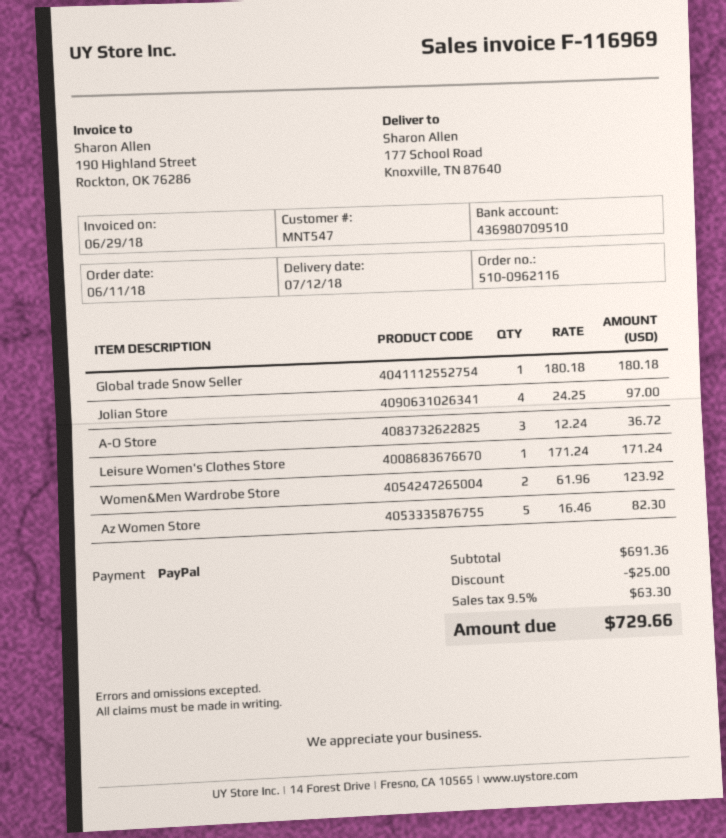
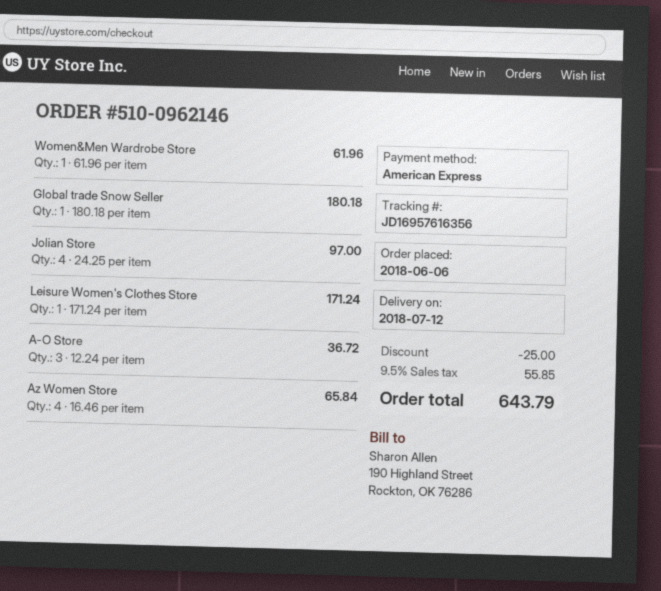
order number: 510-0962116 -> 510-0962146
order date: 2018-06-11 -> 2018-06-06
payment method: PayPal -> American Express
Women&Men Wardrobe Store: 2 x 61.96 = 123.92 -> 1 x 61.96 = 61.96
Az Women Store: 5 x 16.46 = 82.30 -> 4 x 16.46 = 65.84
tax: 9.5% = 63.30 -> 9.5% = 55.85
total: 729.66 -> 643.79

